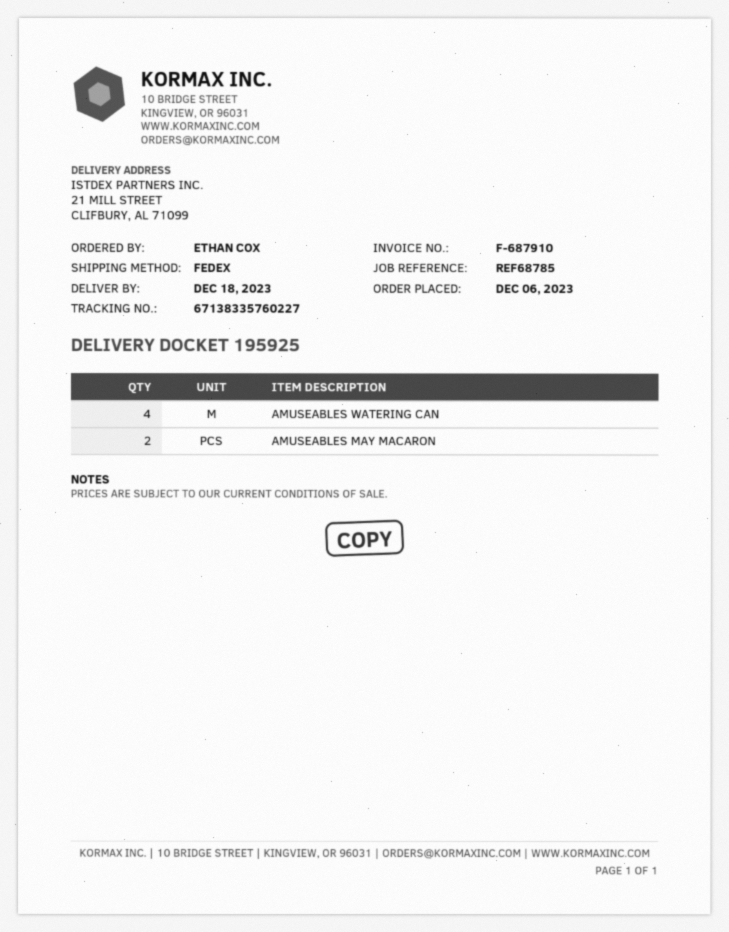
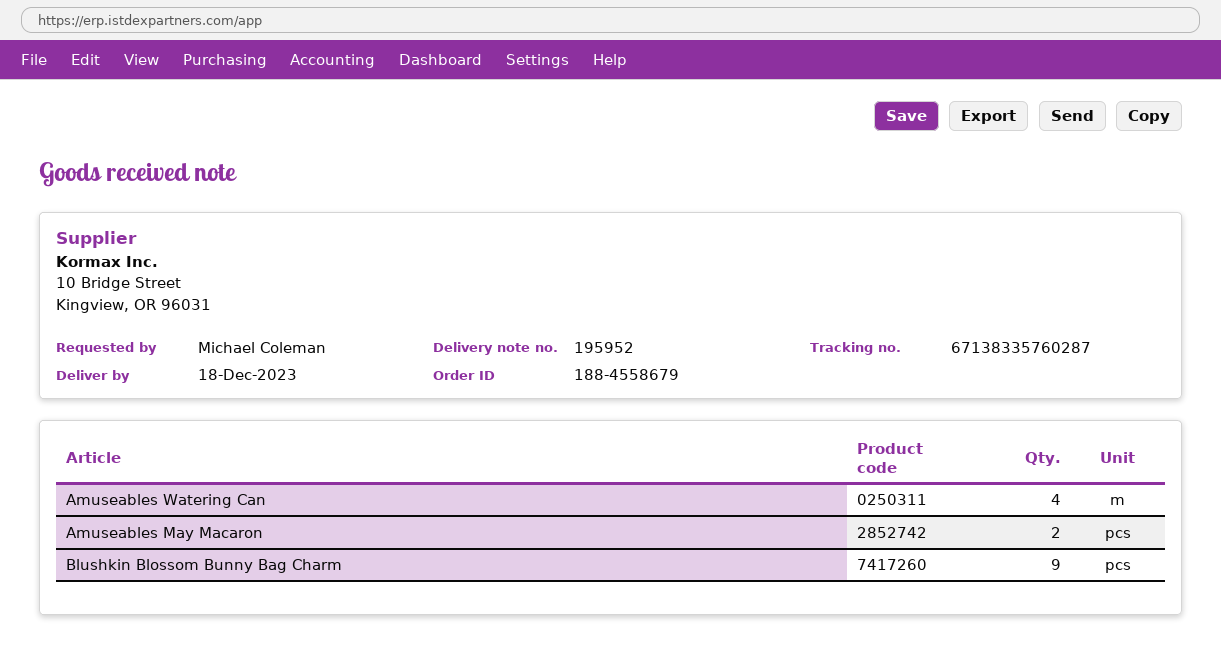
delivery note number: 195925 -> 195952
ordered by: ETHAN COX -> Michael Coleman
tracking number: 67138335760227 -> 67138335760287
Blushkin Blossom Bunny Bag Charm: none -> 9

